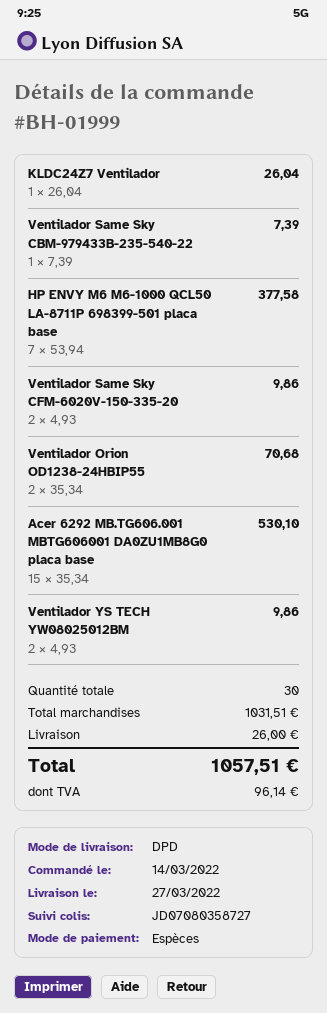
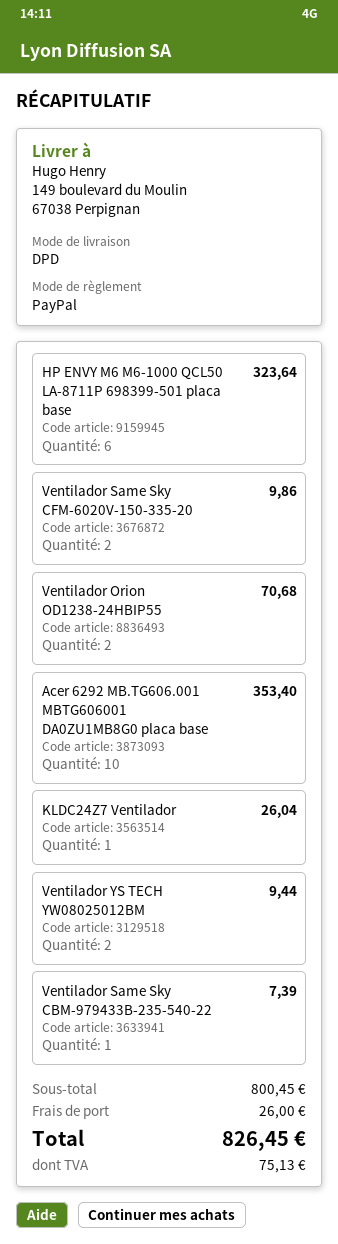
payment method: cash -> PayPal
HP ENVY M6 M6-1000 QCL50 LA-8711P 698399-501 placa base: 7 for 377.58 -> 6 for 323.64
Acer 6292 MB.TG606.001 MBTG606001 DA0ZU1MB8G0 placa base: 15 for 530.10 -> 10 for 353.40
Ventilador YS TECH YW08025012BM: 2 for 9.86 -> 2 for 9.44
subtotal: 1031.51 -> 800.45
tax: 96.14 -> 75.13
total: 1057.51 -> 826.45

